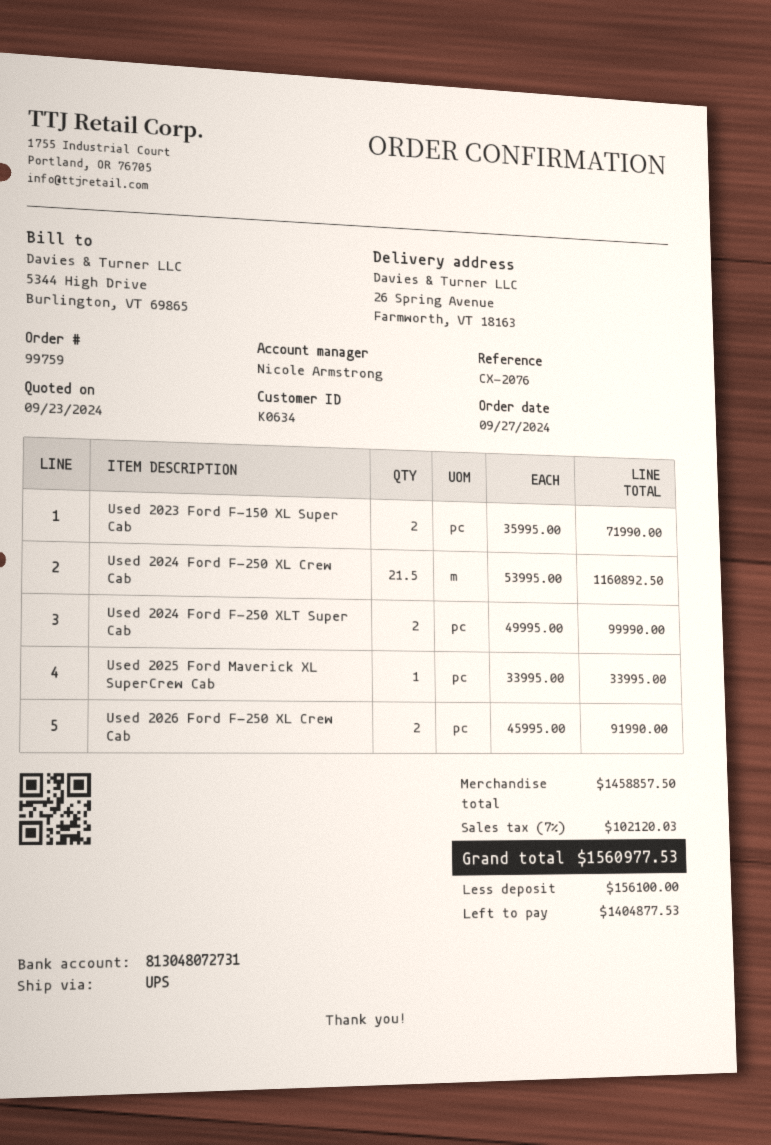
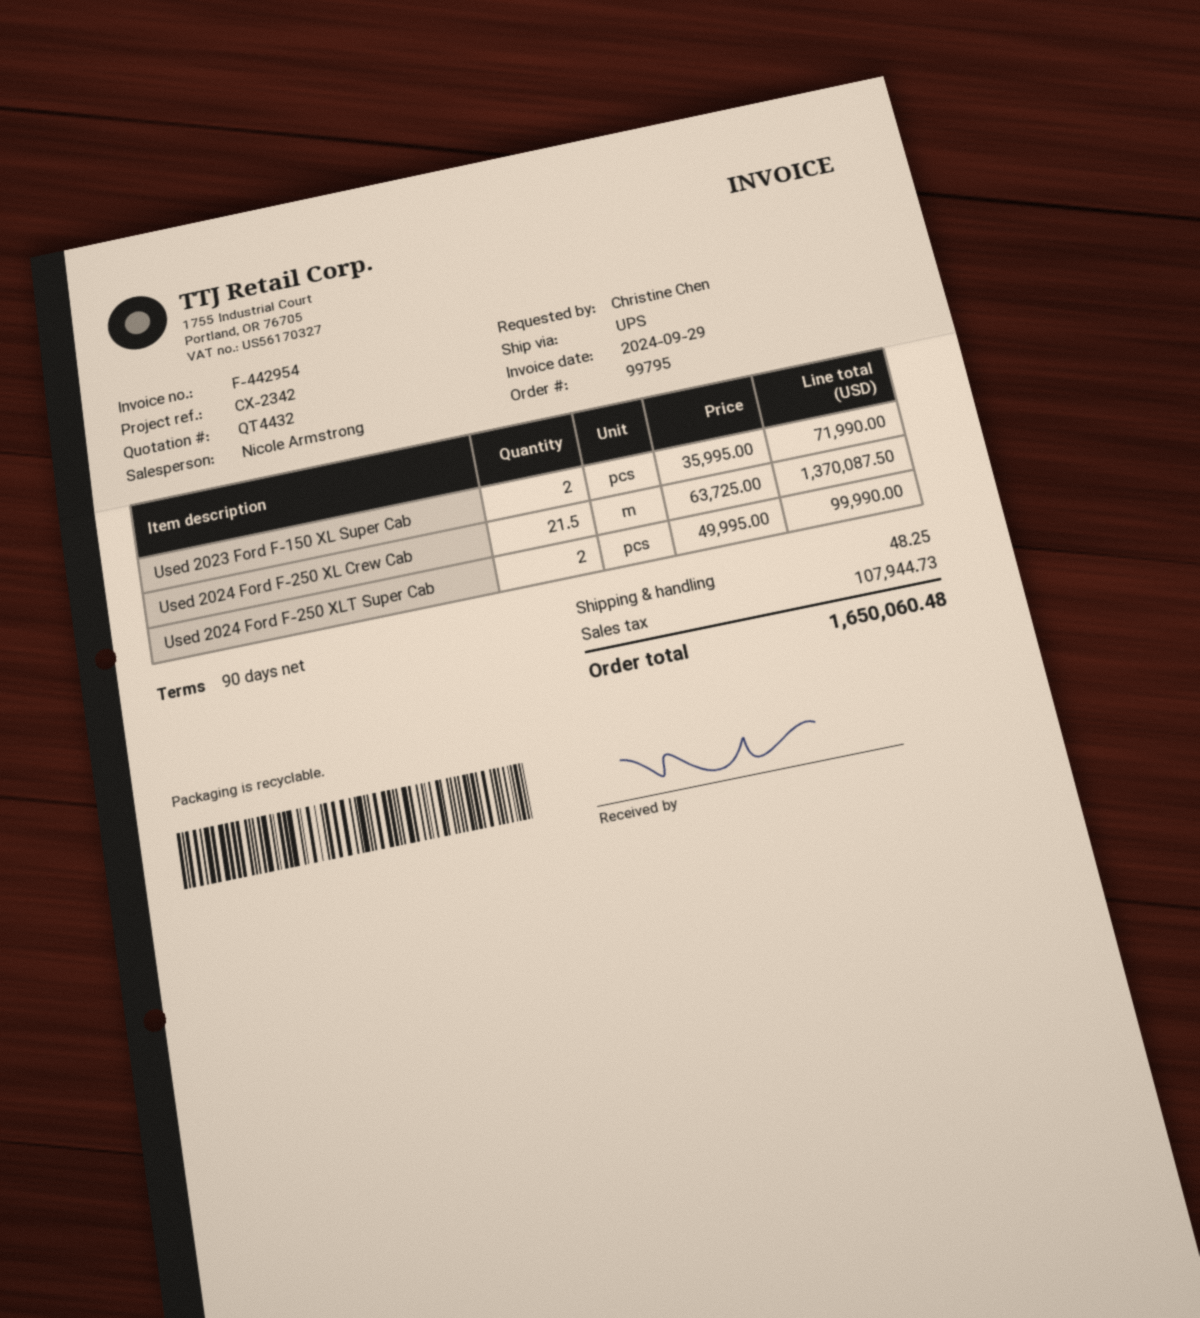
order number: 99759 -> 99795
reference: CX-2076 -> CX-2342
Used 2024 Ford F-250 XL Crew Cab: 21.5 x 53995.00 = 1160892.50 -> 21.5 x 63725.00 = 1370087.50
Used 2025 Ford Maverick XL SuperCrew Cab: 1 x 33995.00 = 33995.00 -> none
Used 2026 Ford F-250 XL Crew Cab: 2 x 45995.00 = 91990.00 -> none
shipping: none -> 48.25
tax: 102120.03 -> 107944.73
total: 1560977.53 -> 1650060.48

